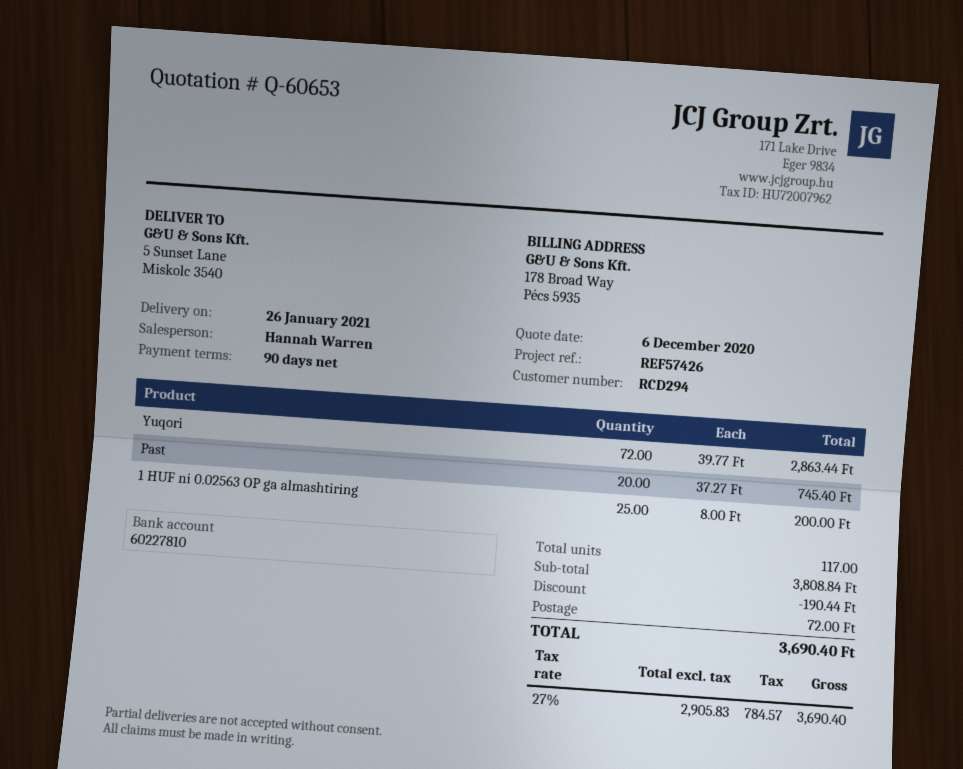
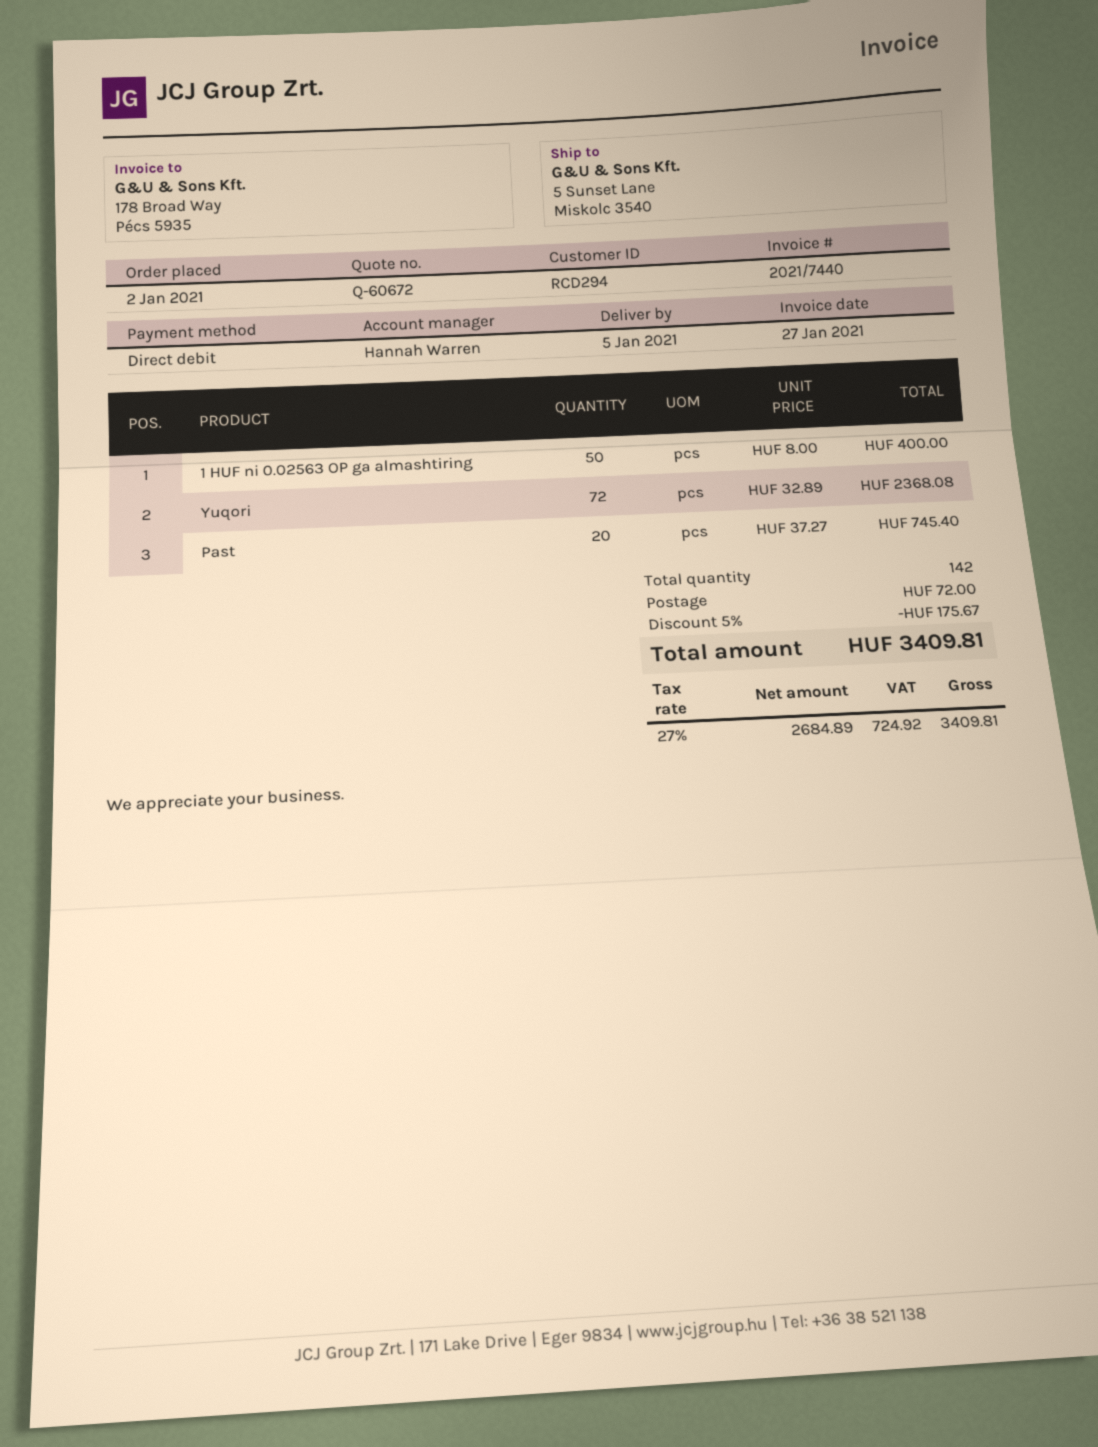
quote number: Q-60653 -> Q-60672
delivery date: 2021-01-26 -> 2021-01-05
Yuqori: 72 x 39.77 = 2863.44 -> 72 x 32.89 = 2368.08
1 HUF ni 0.02563 OP ga almashtiring: 25 x 8.00 = 200.00 -> 50 x 8.00 = 400.00
total quantity: 117 -> 142
discount: 190.44 -> 175.67
net: 2905.83 -> 2684.89
tax: 27% = 784.57 -> 27% = 724.92
total: 3690.40 -> 3409.81

